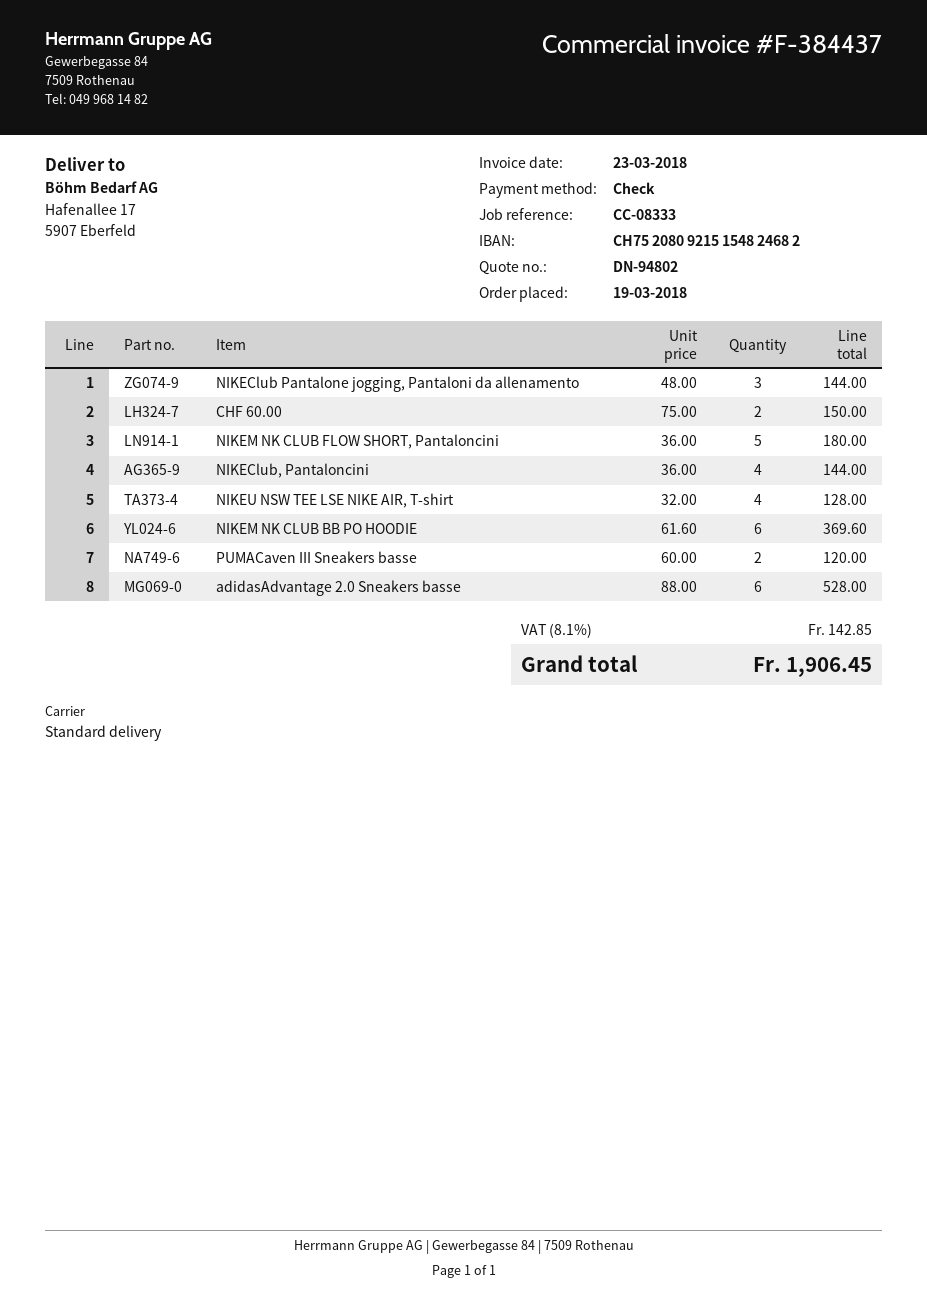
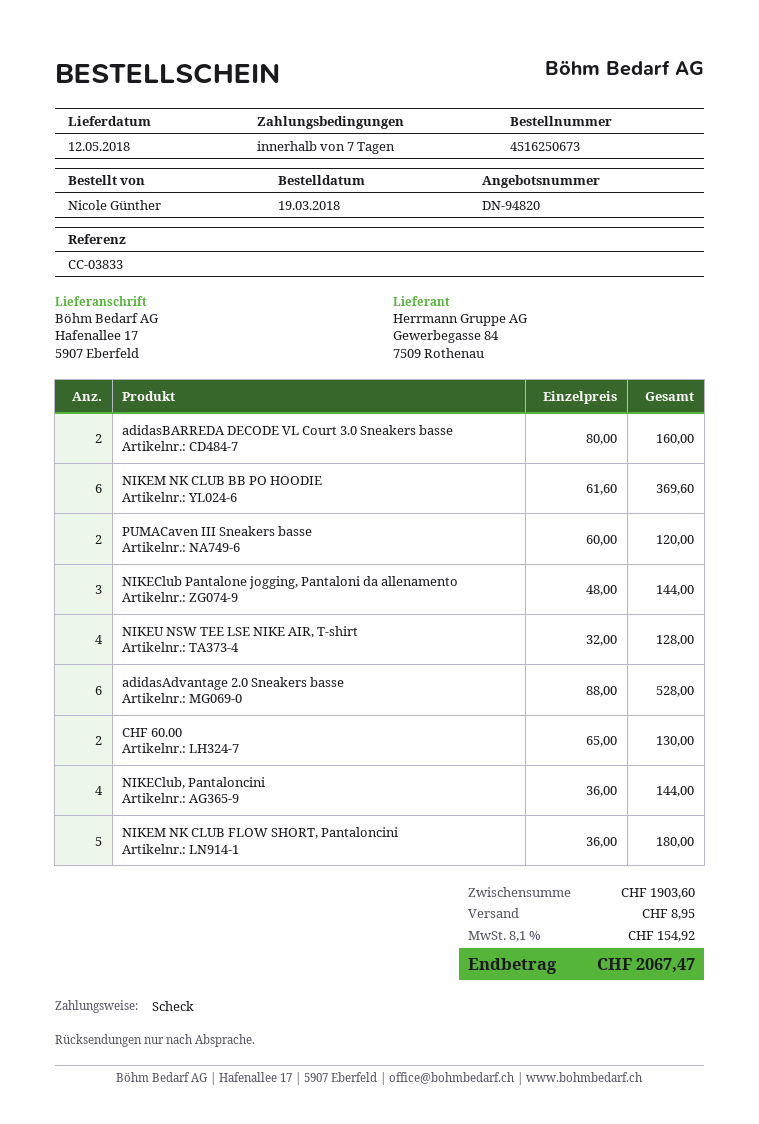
quote number: DN-94802 -> DN-94820
reference: CC-08333 -> CC-03833
CHF 60.00: 2 x 75.00 = 150.00 -> 2 x 65.00 = 130.00
adidasBARREDA DECODE VL Court 3.0 Sneakers basse: none -> 2 x 80.00 = 160.00
shipping: none -> 8.95
tax: 8.1% = 142.85 -> 8.1% = 154.92
total: 1906.45 -> 2067.47

